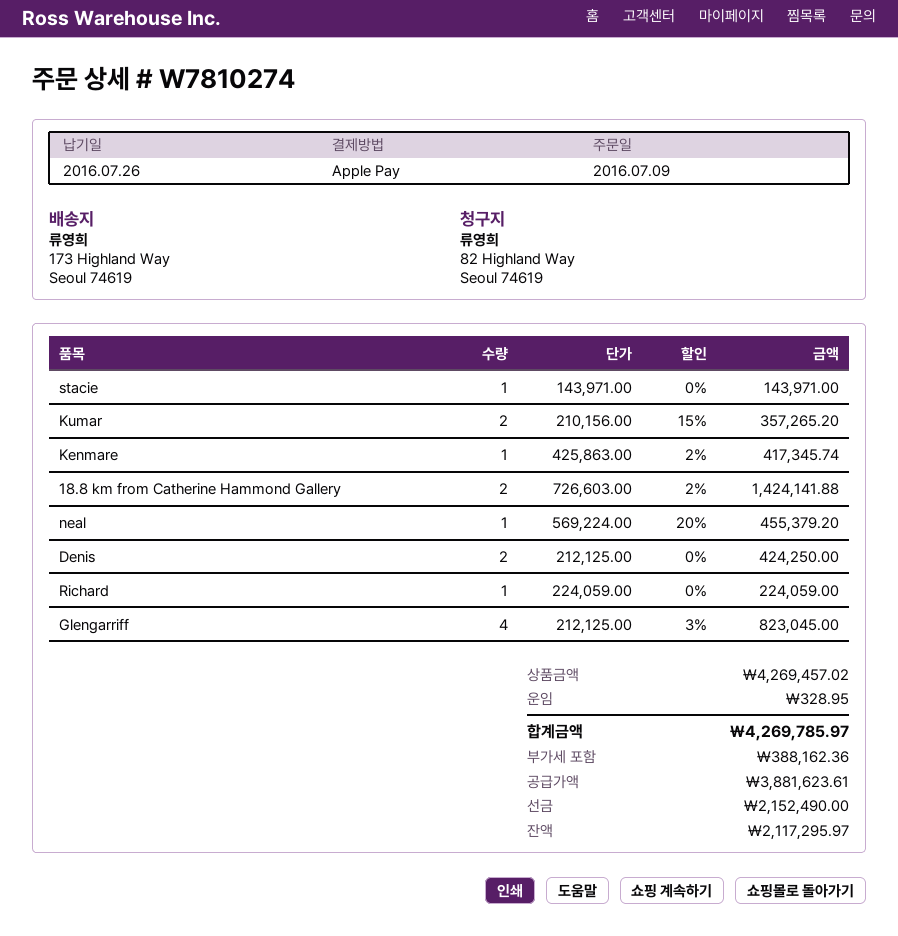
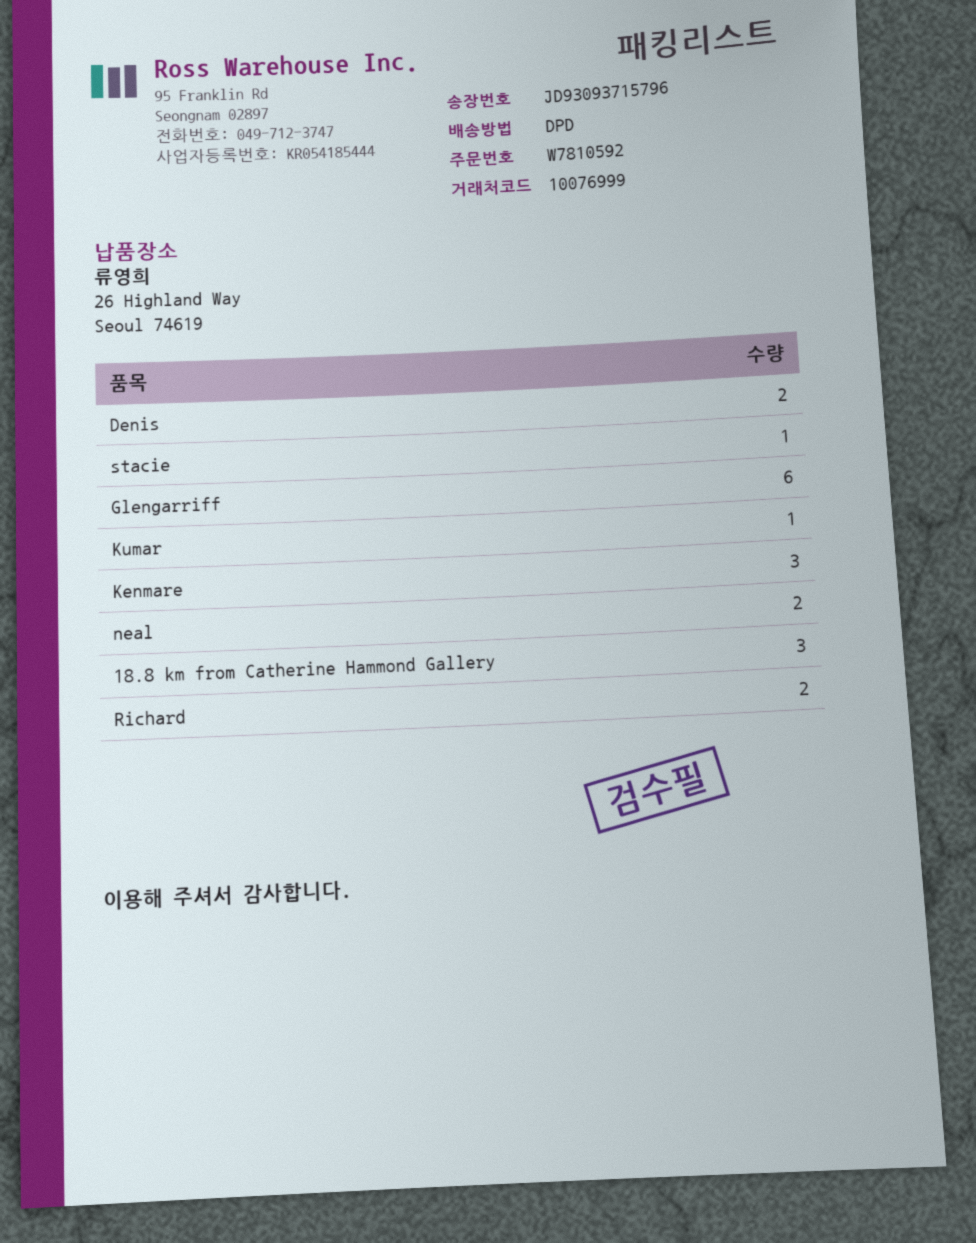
order number: W7810274 -> W7810592
ship to: 173 Highland Way, Seoul 74619 -> 26 Highland Way, Seoul 74619
Kumar: 2 -> 1
Kenmare: 1 -> 3
18.8 km from Catherine Hammond Gallery: 2 -> 3
neal: 1 -> 2
Richard: 1 -> 2
Glengarriff: 4 -> 6

